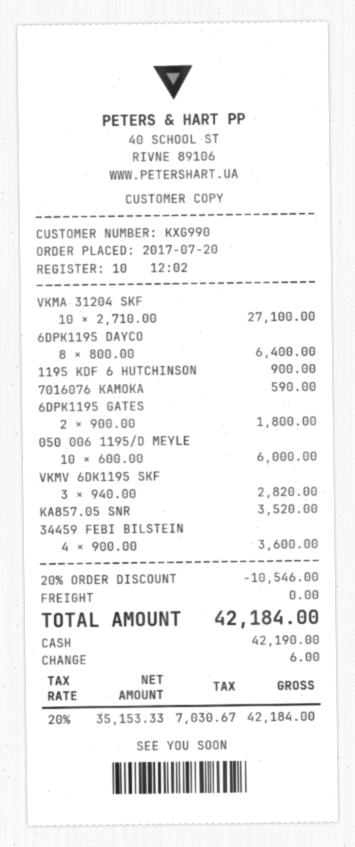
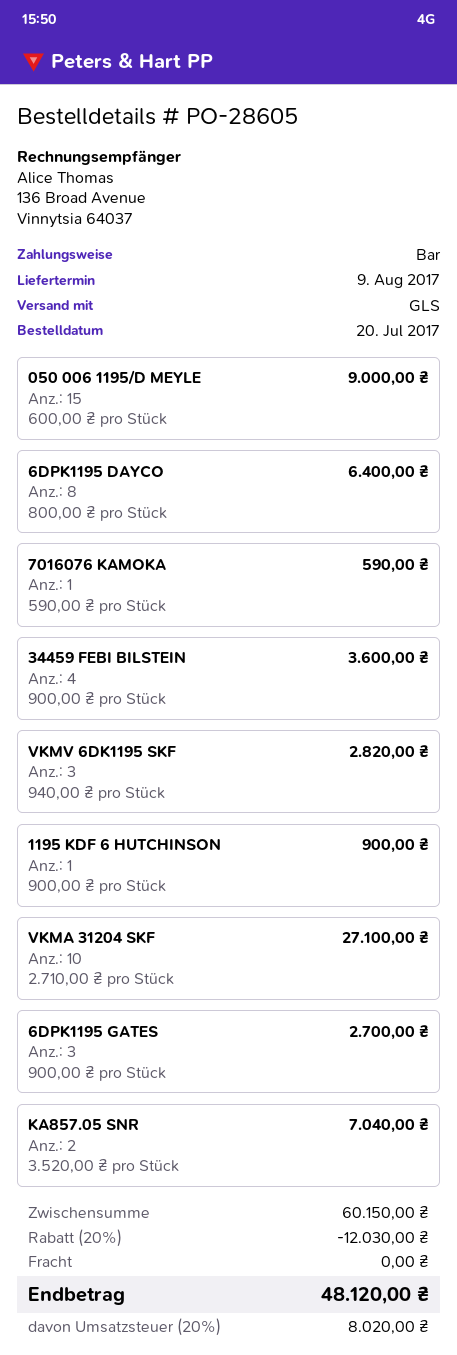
6DPK1195 GATES: 2 x 900.00 = 1800.00 -> 3 x 900.00 = 2700.00
050 006 1195/D MEYLE: 10 x 600.00 = 6000.00 -> 15 x 600.00 = 9000.00
KA857.05 SNR: 1 x 3520.00 = 3520.00 -> 2 x 3520.00 = 7040.00
discount: 20% = 10546.00 -> 20% = 12030.00
tax: 20% = 7030.67 -> 20% = 8020.00
total: 42184.00 -> 48120.00

